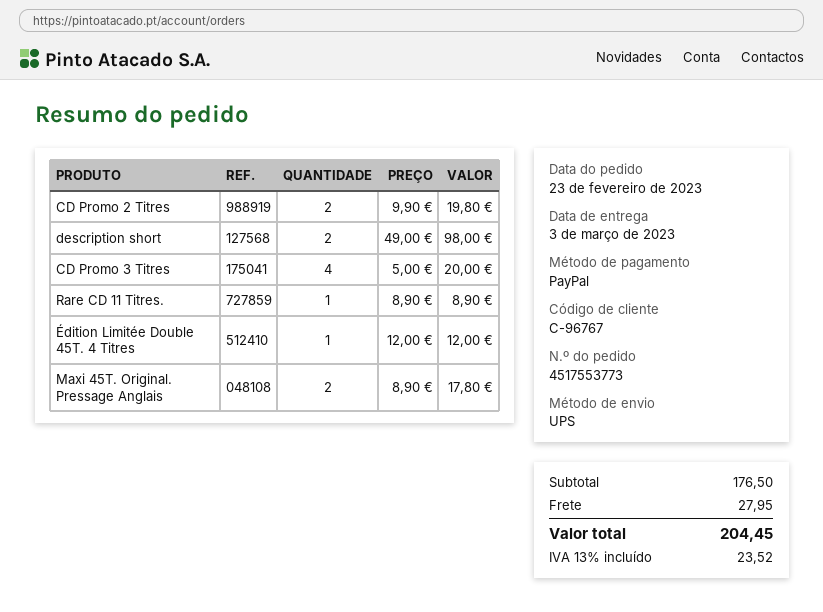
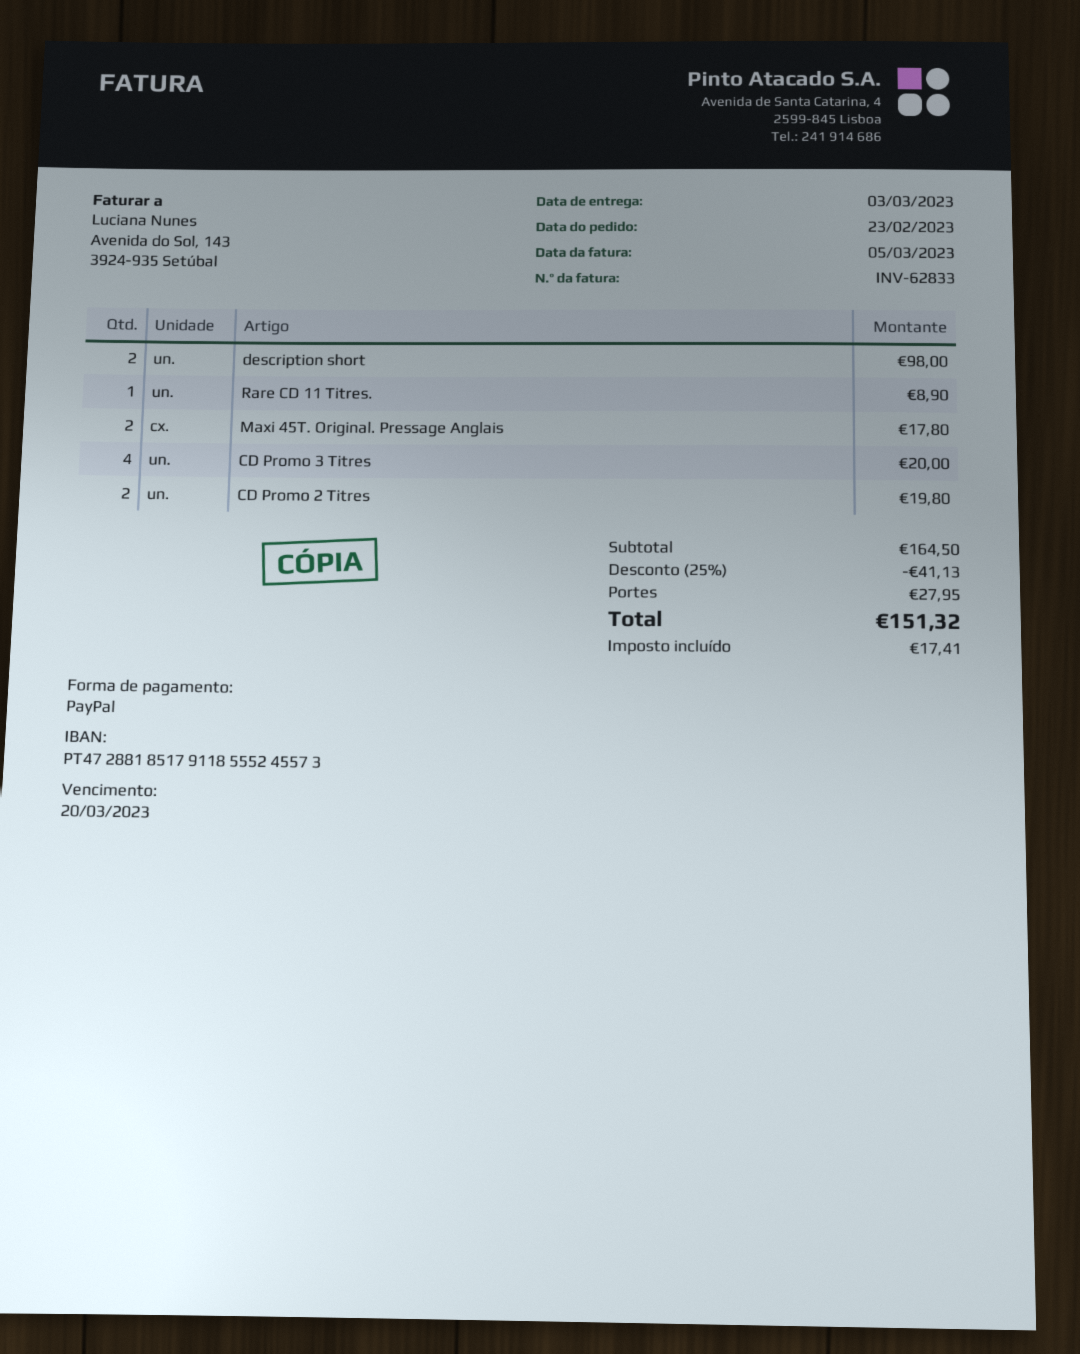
Édition Limitée Double 45T. 4 Titres: 1 for 12.00 -> none
subtotal: 176.50 -> 164.50
discount: none -> 25% = 41.13
tax: 23.52 -> 17.41
total: 204.45 -> 151.32

